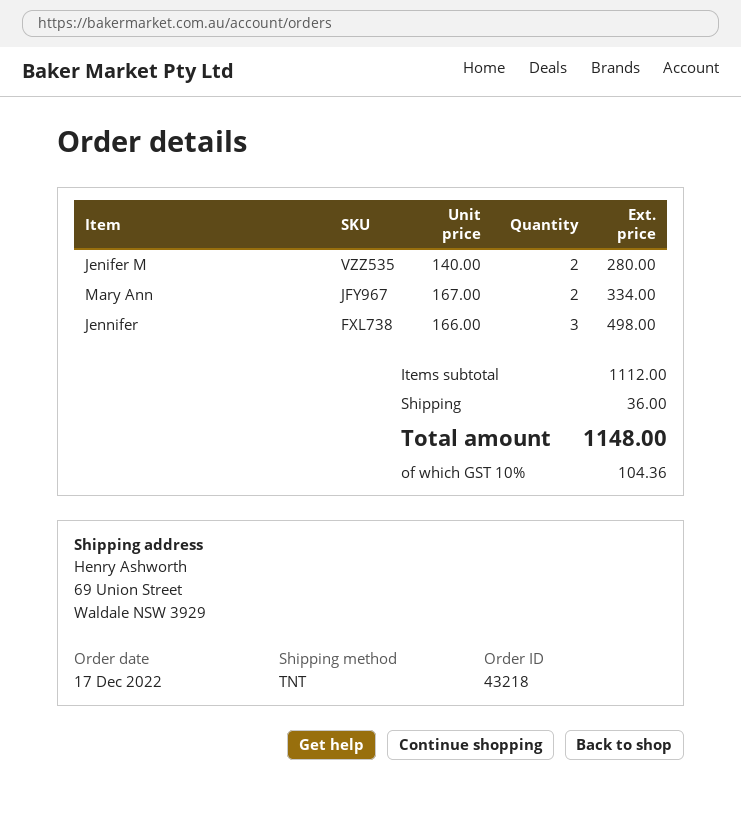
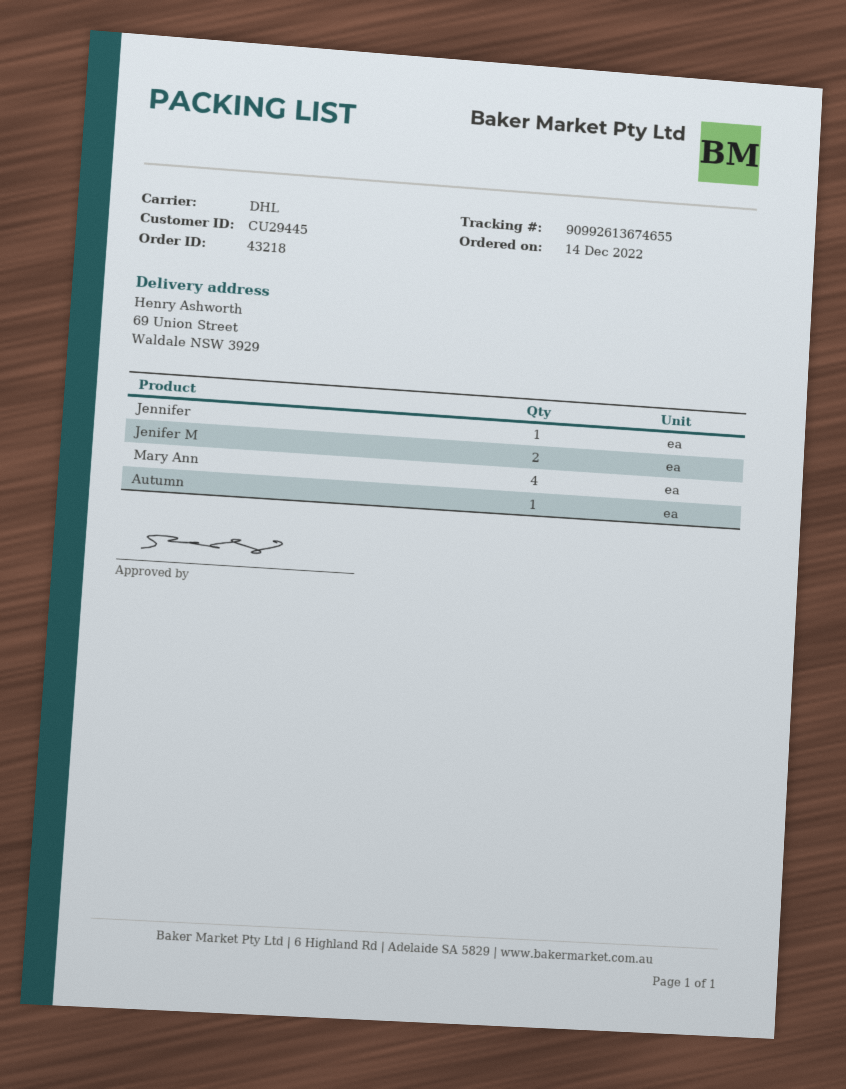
order date: 2022-12-17 -> 2022-12-14
shipping method: TNT -> DHL
Mary Ann: 2 -> 4
Jennifer: 3 -> 1
Autumn: none -> 1

